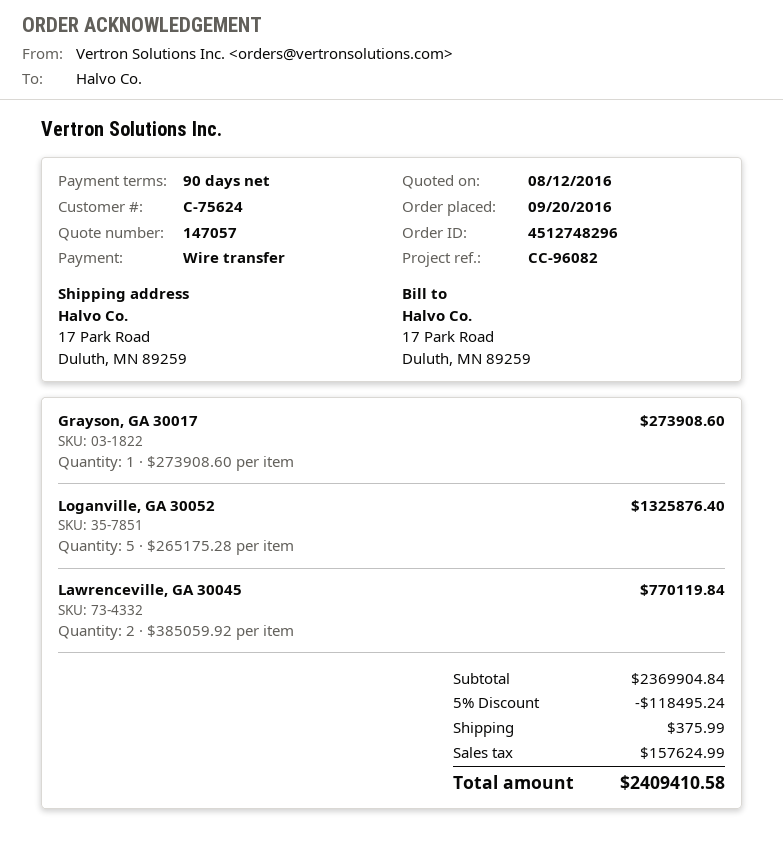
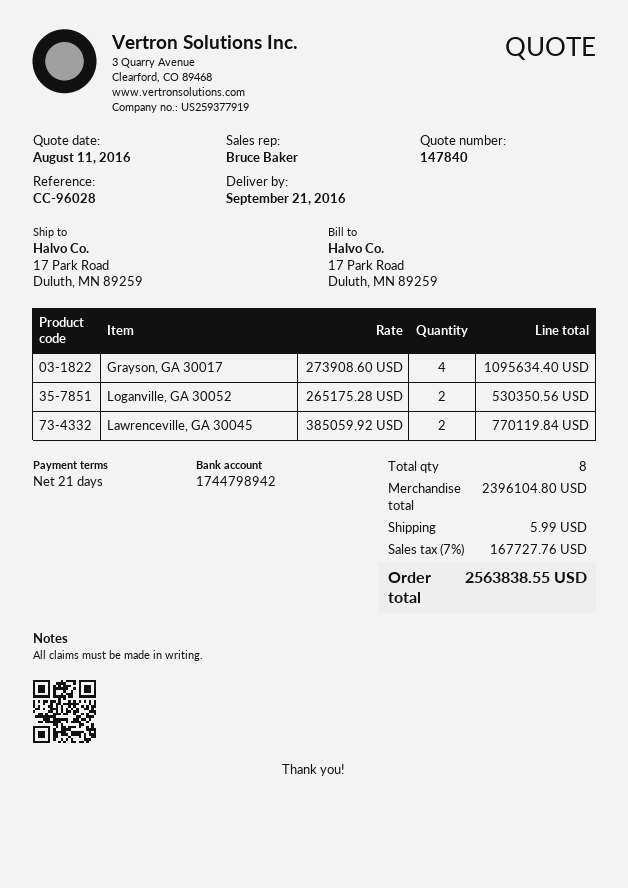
quote number: 147057 -> 147840
quote date: 2016-08-12 -> 2016-08-11
payment terms: 90 days -> 21 days
reference: CC-96082 -> CC-96028
Grayson, GA 30017: 1 x 273908.60 = 273908.60 -> 4 x 273908.60 = 1095634.40
Loganville, GA 30052: 5 x 265175.28 = 1325876.40 -> 2 x 265175.28 = 530350.56
subtotal: 2369904.84 -> 2396104.80
discount: 5% = 118495.24 -> none
shipping: 375.99 -> 5.99
tax: 157624.99 -> 167727.76
total: 2409410.58 -> 2563838.55

